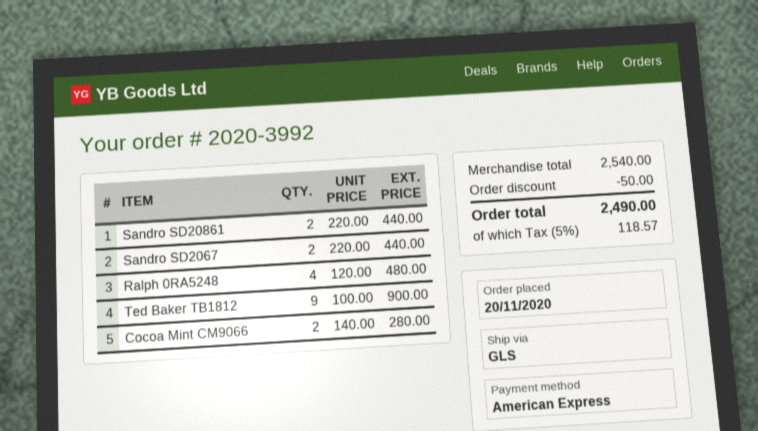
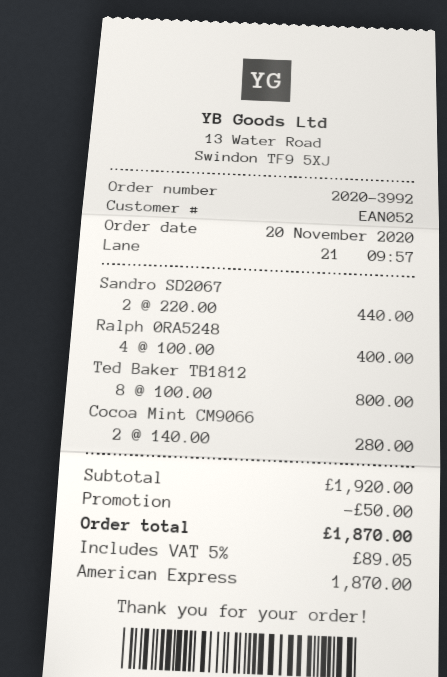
Sandro SD20861: 2 x 220.00 = 440.00 -> none
Ralph 0RA5248: 4 x 120.00 = 480.00 -> 4 x 100.00 = 400.00
Ted Baker TB1812: 9 x 100.00 = 900.00 -> 8 x 100.00 = 800.00
subtotal: 2540.00 -> 1920.00
tax: 5% = 118.57 -> 5% = 89.05
total: 2490.00 -> 1870.00

